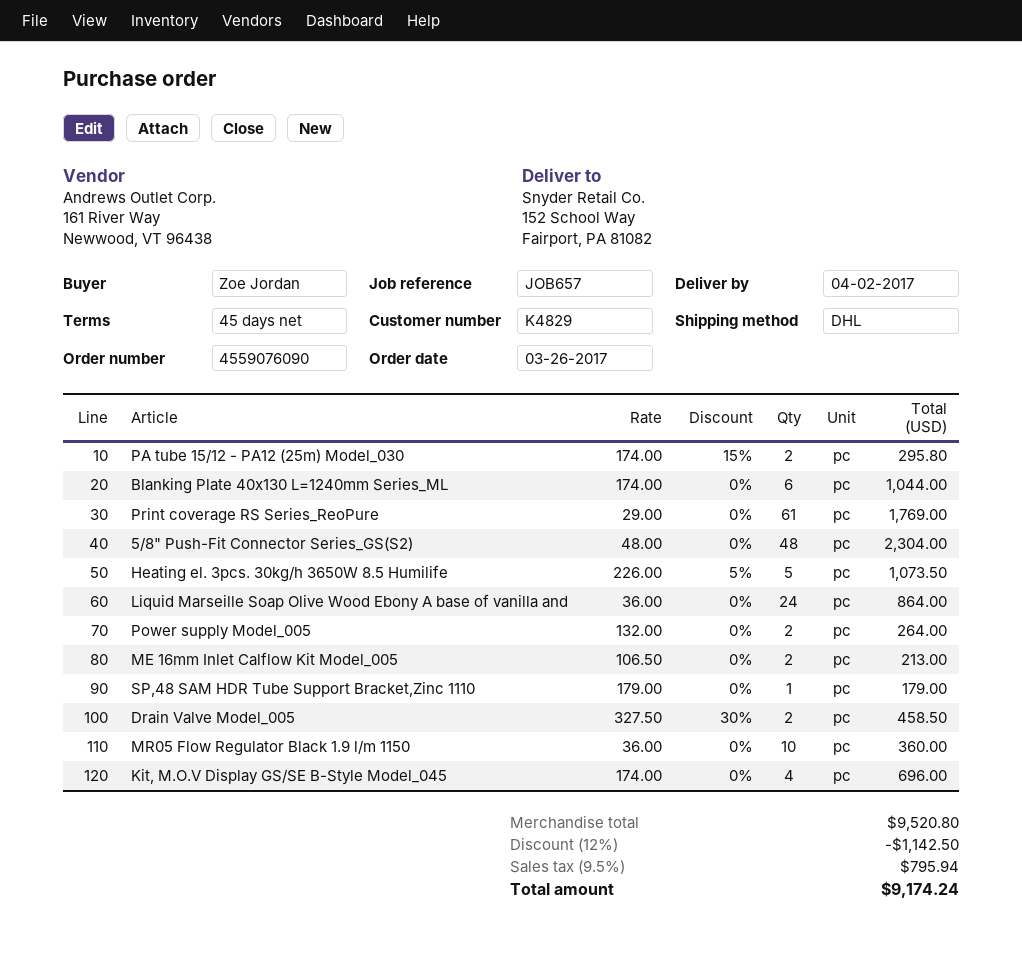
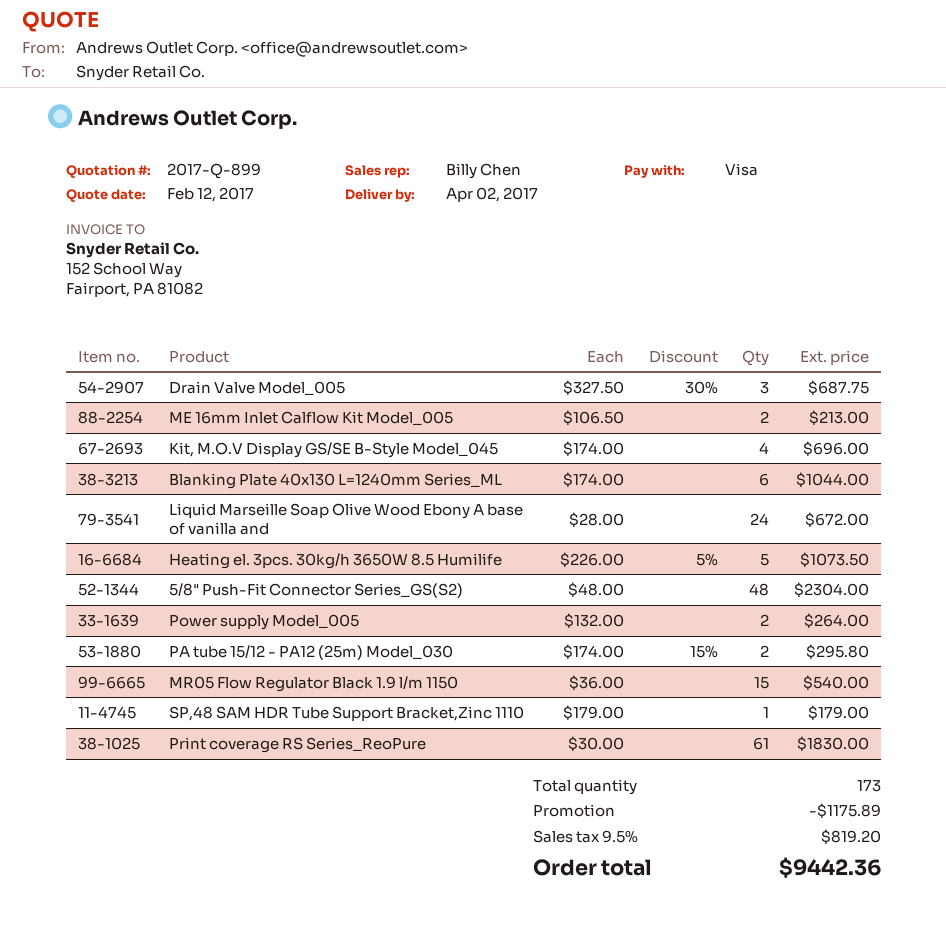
Print coverage RS Series_ReoPure: 61 x 29.00 = 1769.00 -> 61 x 30.00 = 1830.00
Liquid Marseille Soap Olive Wood Ebony A base of vanilla and: 24 x 36.00 = 864.00 -> 24 x 28.00 = 672.00
Drain Valve Model_005: 2 x 327.50 - 30% = 458.50 -> 3 x 327.50 - 30% = 687.75
MR05 Flow Regulator Black 1.9 l/m 1150: 10 x 36.00 = 360.00 -> 15 x 36.00 = 540.00
discount: 1142.50 -> 1175.89
tax: 9.5% = 795.94 -> 9.5% = 819.20
total: 9174.24 -> 9442.36

